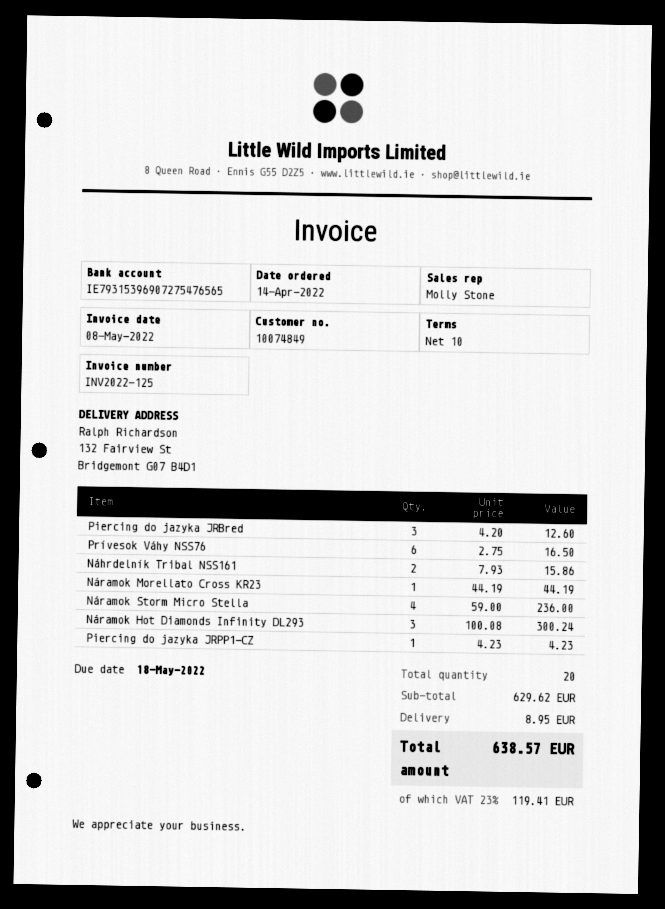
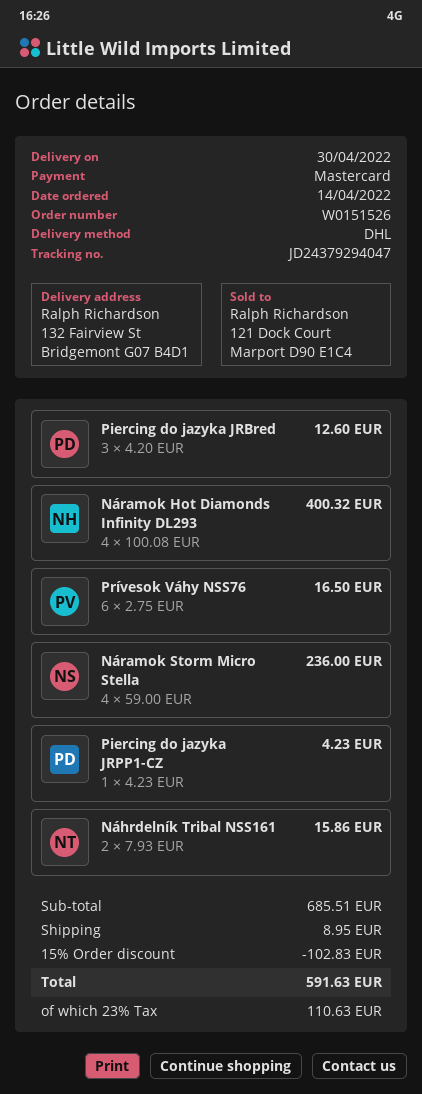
Náramok Morellato Cross KR23: 1 x 44.19 = 44.19 -> none
Náramok Hot Diamonds Infinity DL293: 3 x 100.08 = 300.24 -> 4 x 100.08 = 400.32
subtotal: 629.62 -> 685.51
discount: none -> 15% = 102.83
tax: 23% = 119.41 -> 23% = 110.63
total: 638.57 -> 591.63

